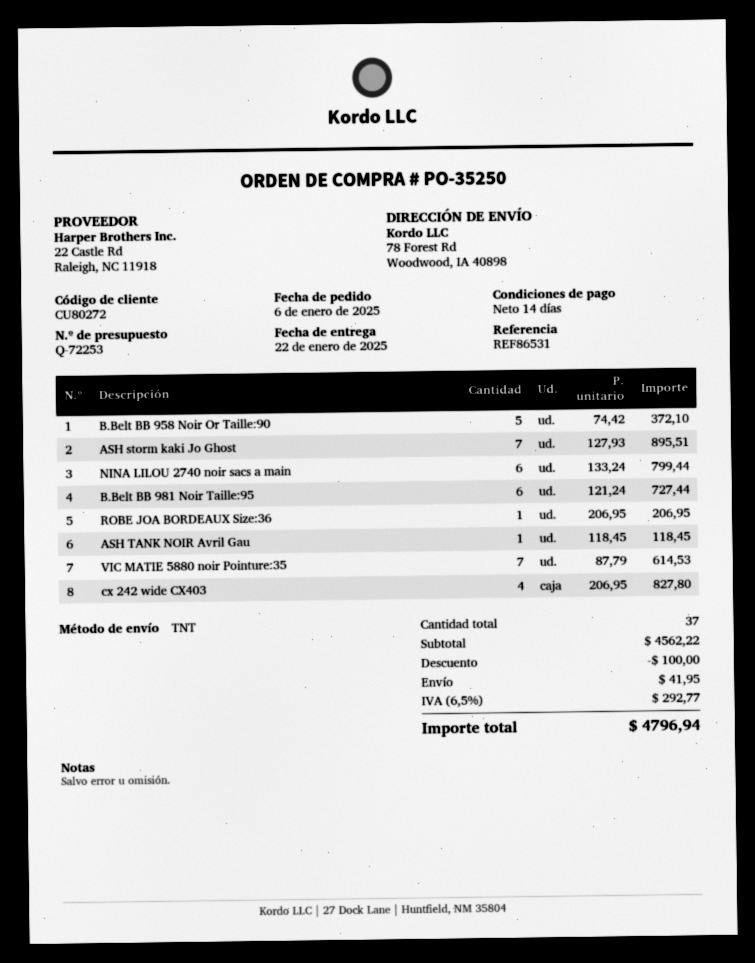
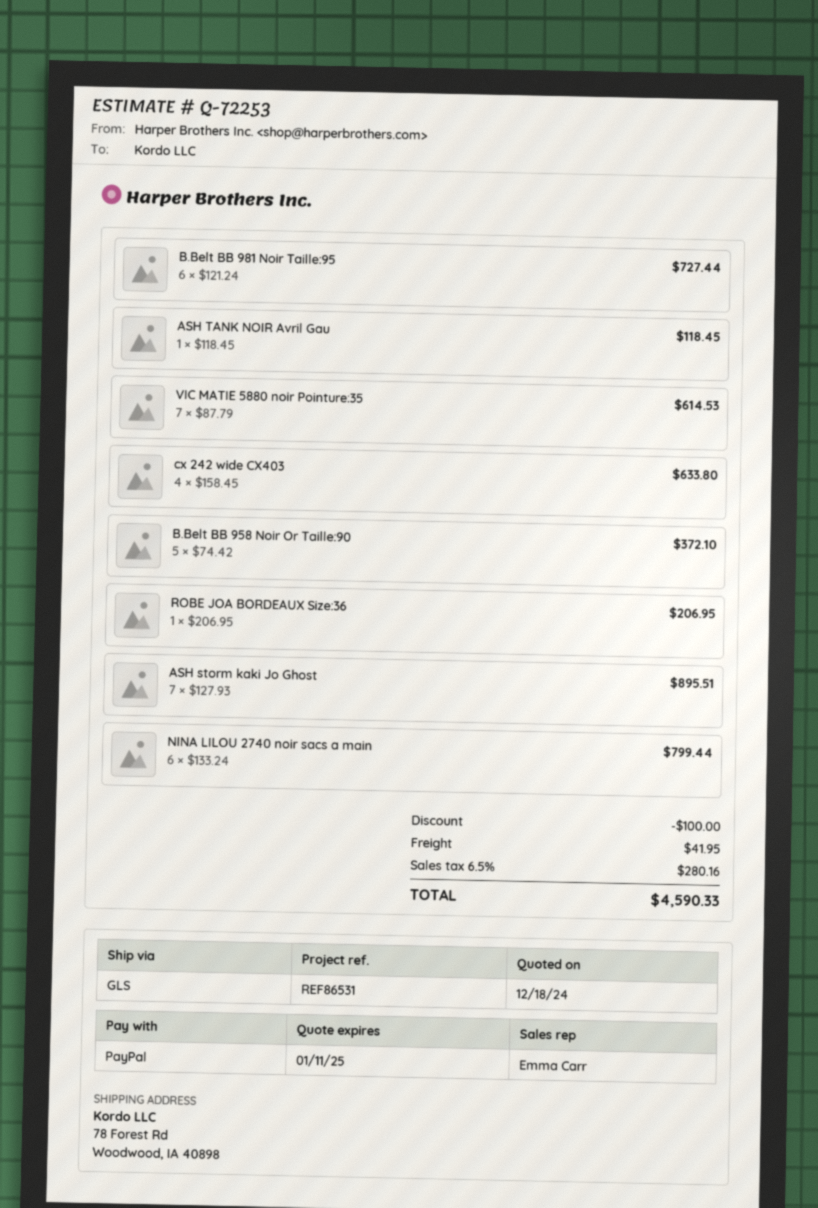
shipping method: TNT -> GLS
cx 242 wide CX403: 4 x 206.95 = 827.80 -> 4 x 158.45 = 633.80
tax: 6.5% = 292.77 -> 6.5% = 280.16
total: 4796.94 -> 4590.33

